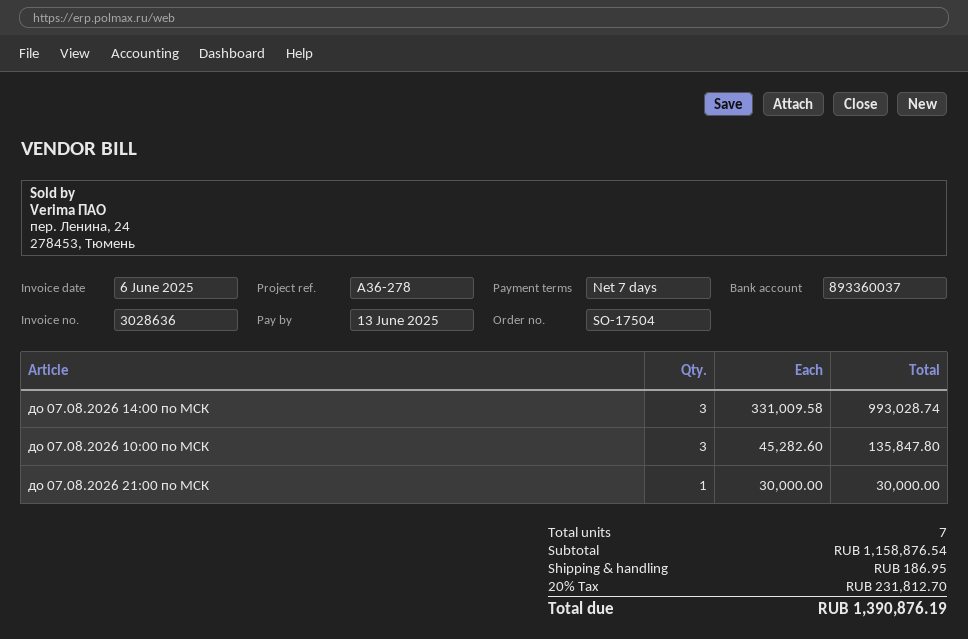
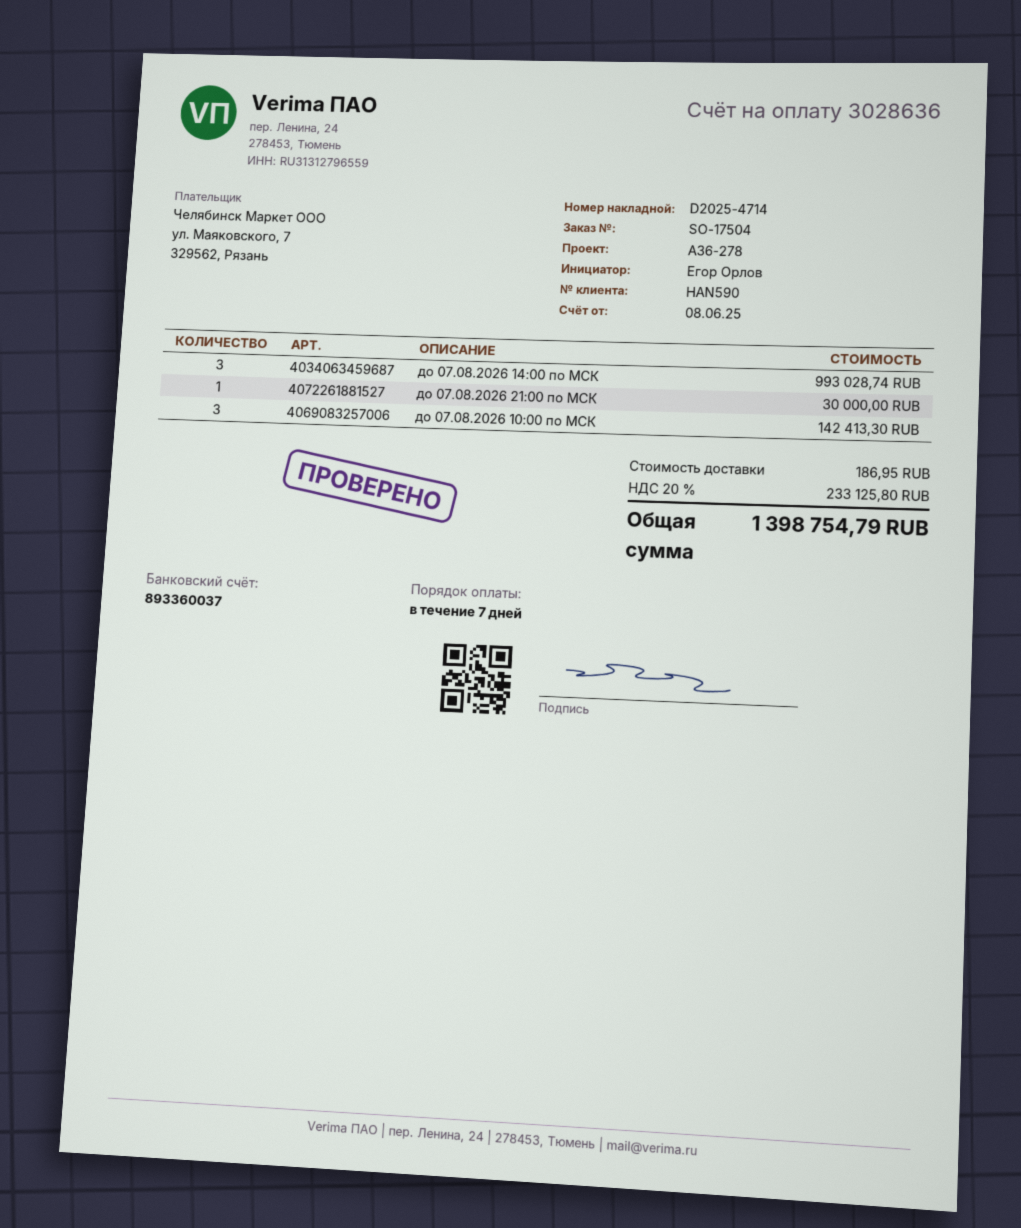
invoice date: 2025-06-06 -> 2025-06-08
до 07.08.2026 10:00 по МСК: 3 for 135847.80 -> 3 for 142413.30
tax: 20% = 231812.70 -> 20% = 233125.80
total: 1390876.19 -> 1398754.79

